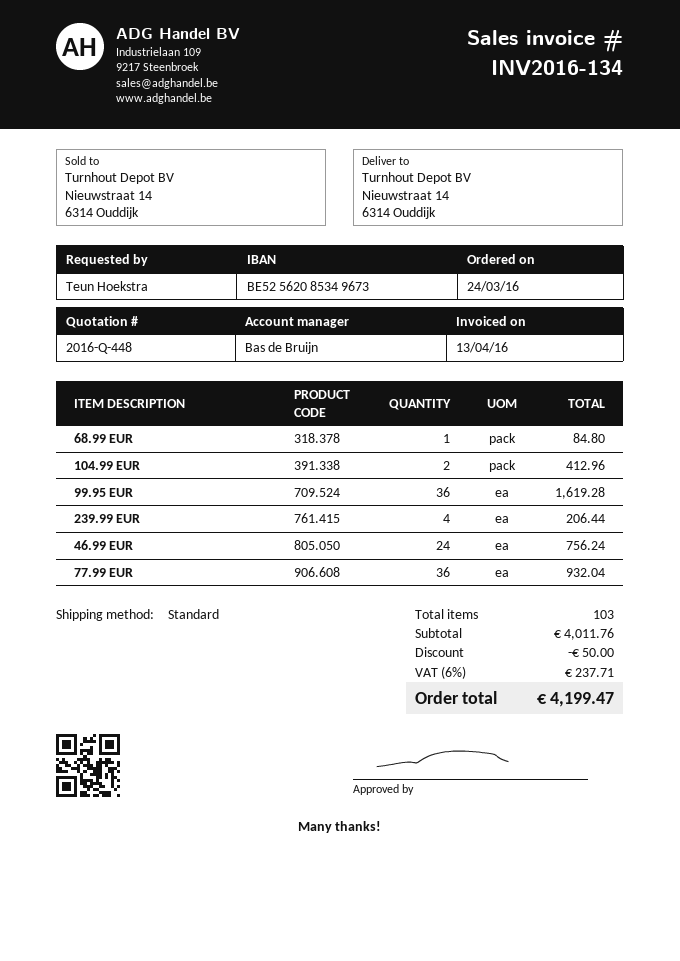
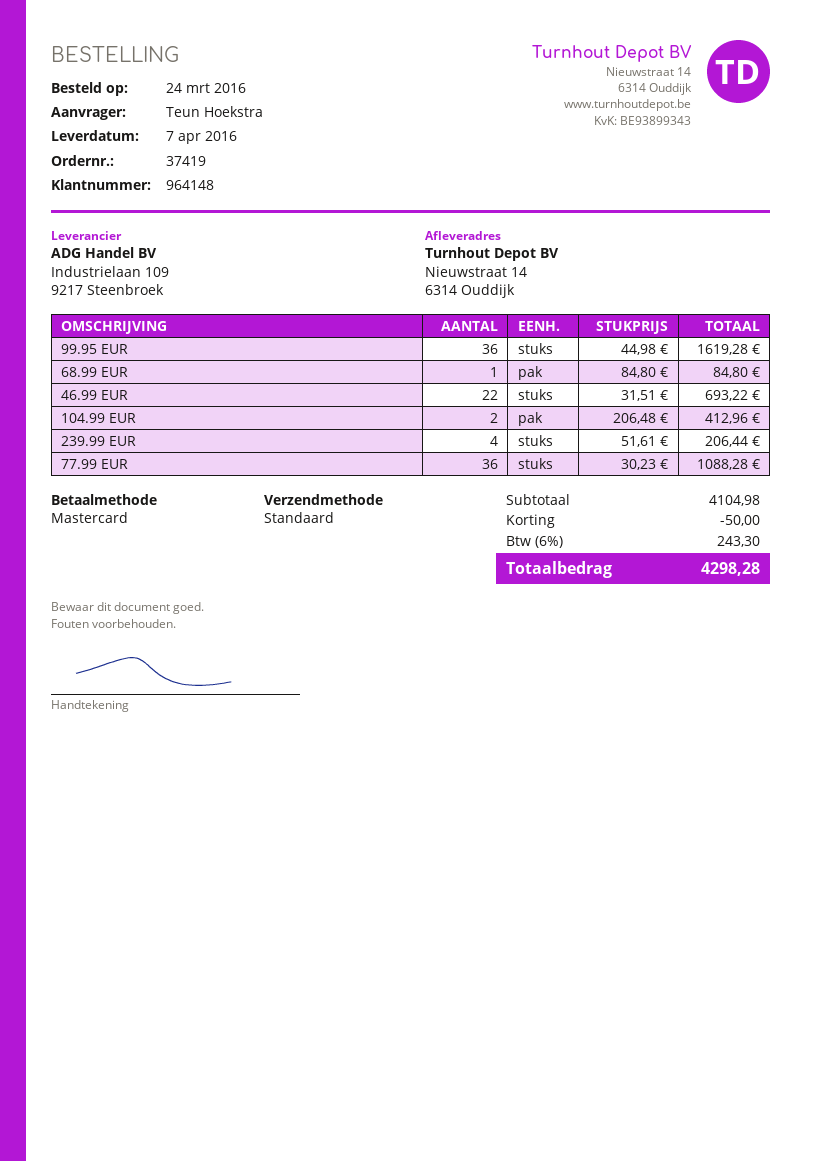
46.99 EUR: 24 for 756.24 -> 22 for 693.22
77.99 EUR: 36 for 932.04 -> 36 for 1088.28
subtotal: 4011.76 -> 4104.98
tax: 6% = 237.71 -> 6% = 243.30
total: 4199.47 -> 4298.28

